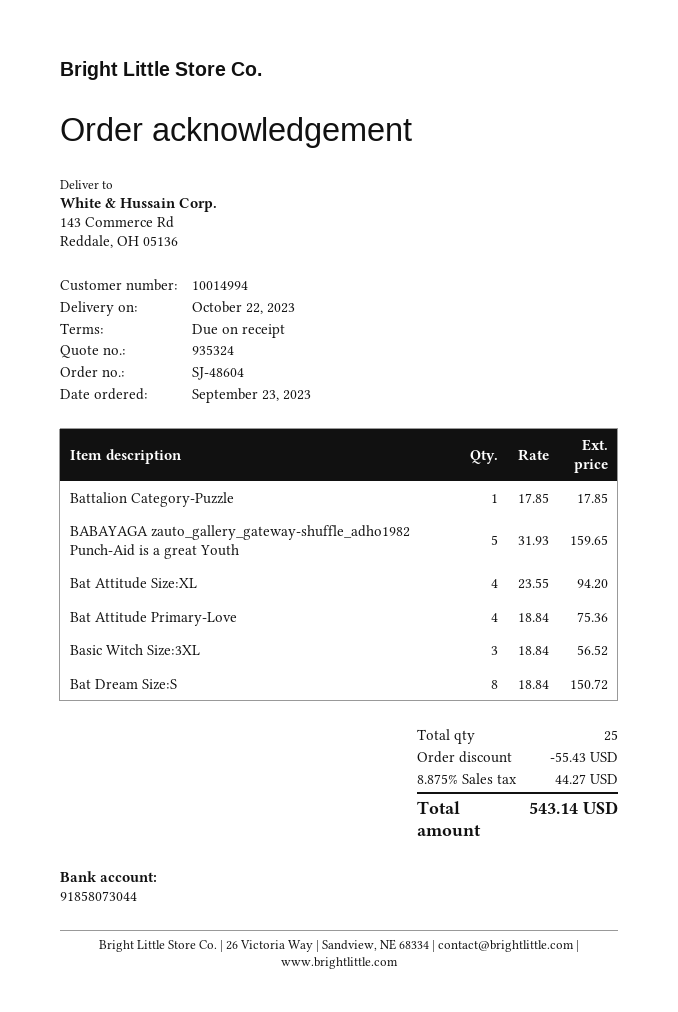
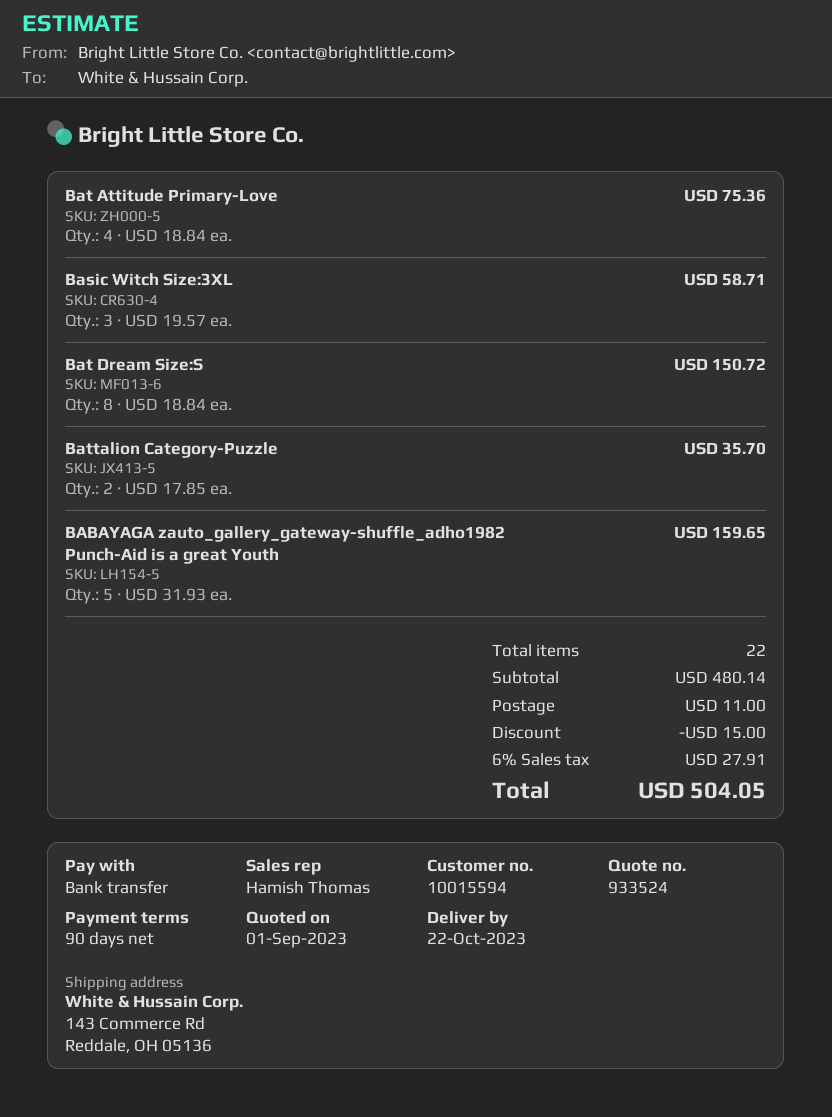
quote number: 935324 -> 933524
payment terms: on receipt -> 90 days
customer number: 10014994 -> 10015594
Battalion Category-Puzzle: 1 x 17.85 = 17.85 -> 2 x 17.85 = 35.70
Bat Attitude Size:XL: 4 x 23.55 = 94.20 -> none
Basic Witch Size:3XL: 3 x 18.84 = 56.52 -> 3 x 19.57 = 58.71
total quantity: 25 -> 22
discount: 55.43 -> 15.00
shipping: none -> 11.00
tax: 8.875% = 44.27 -> 6% = 27.91
total: 543.14 -> 504.05

